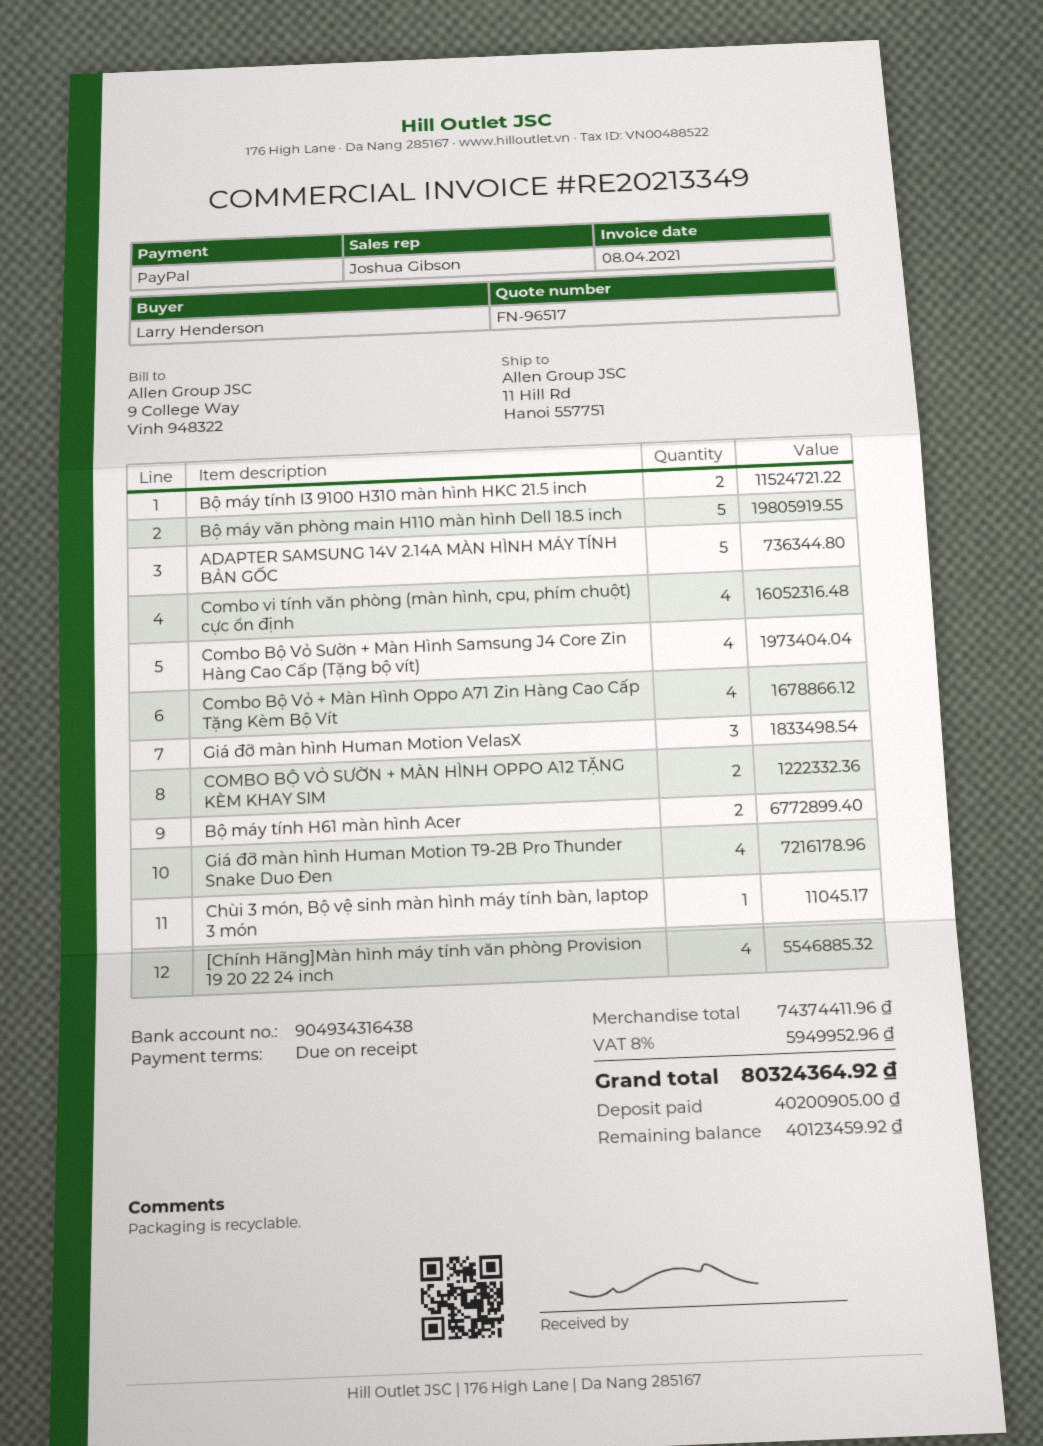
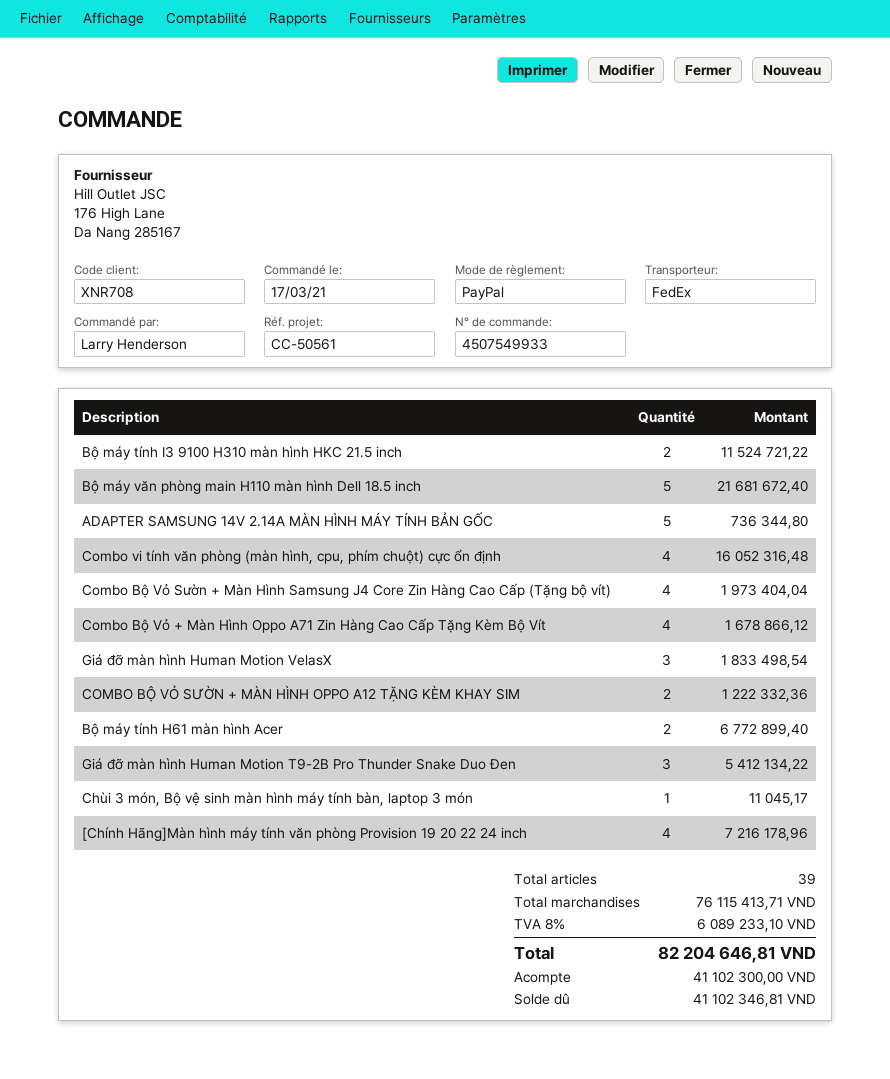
Bộ máy văn phòng main H110 màn hình Dell 18.5 inch: 5 for 19805919.55 -> 5 for 21681672.40
Giá đỡ màn hình Human Motion T9-2B Pro Thunder Snake Duo Đen: 4 for 7216178.96 -> 3 for 5412134.22
[Chính Hãng]Màn hình máy tính văn phòng Provision 19 20 22 24 inch: 4 for 5546885.32 -> 4 for 7216178.96
subtotal: 74374411.96 -> 76115413.71
tax: 8% = 5949952.96 -> 8% = 6089233.10
total: 80324364.92 -> 82204646.81
deposit: 40200905.00 -> 41102300.00
balance: 40123459.92 -> 41102346.81

